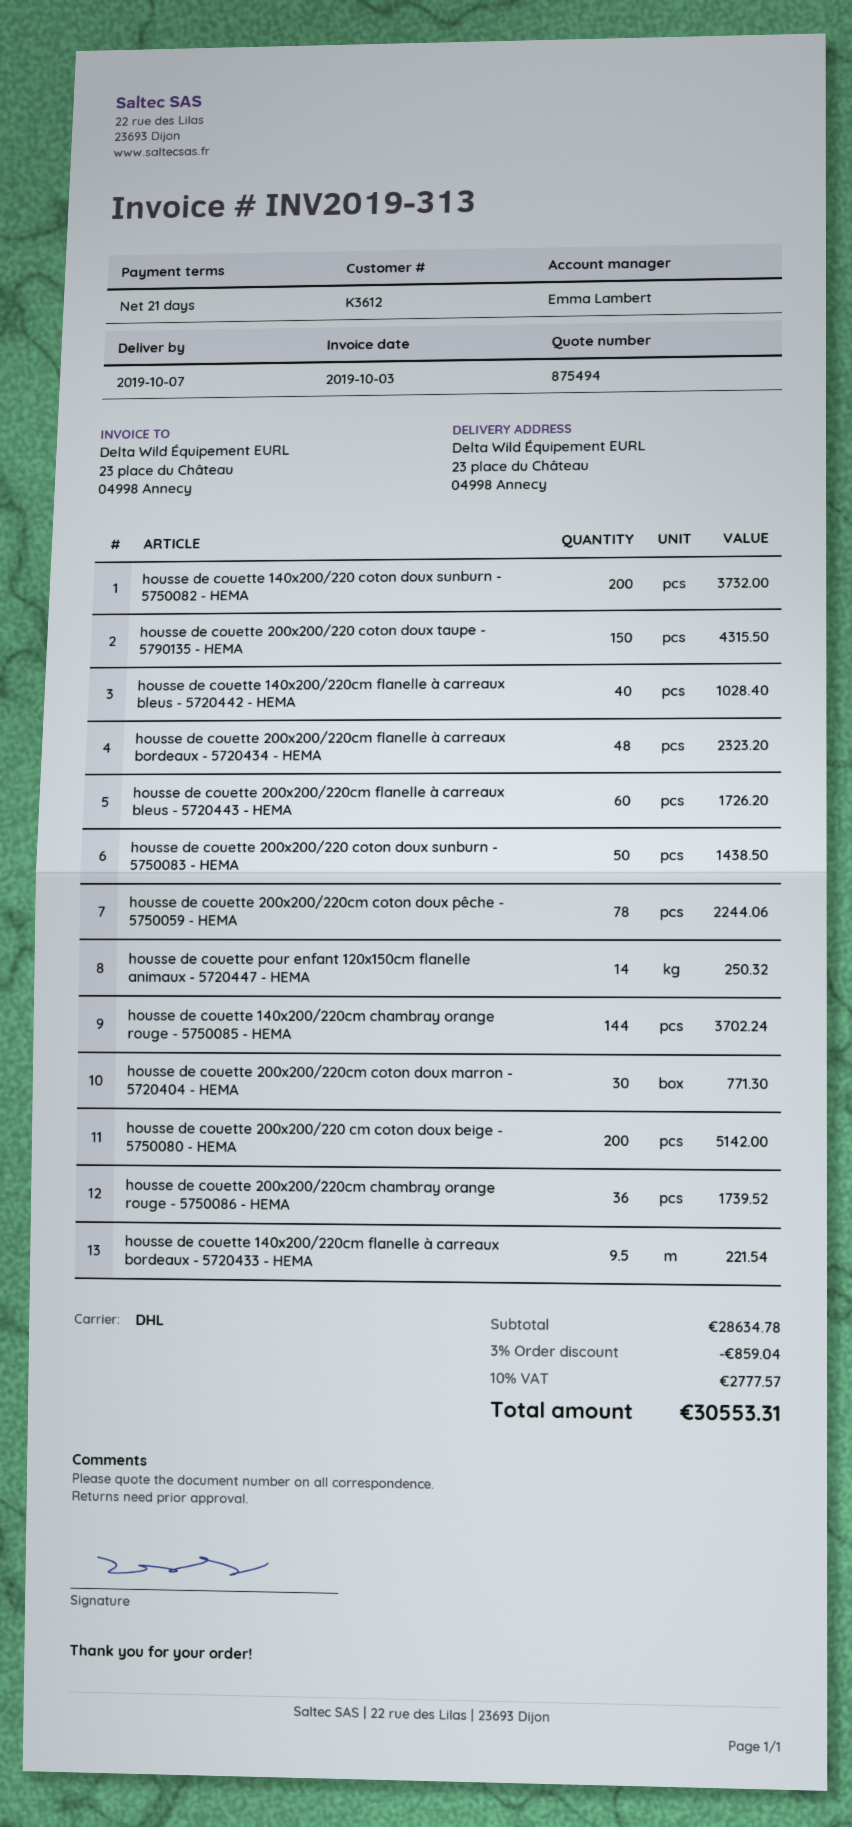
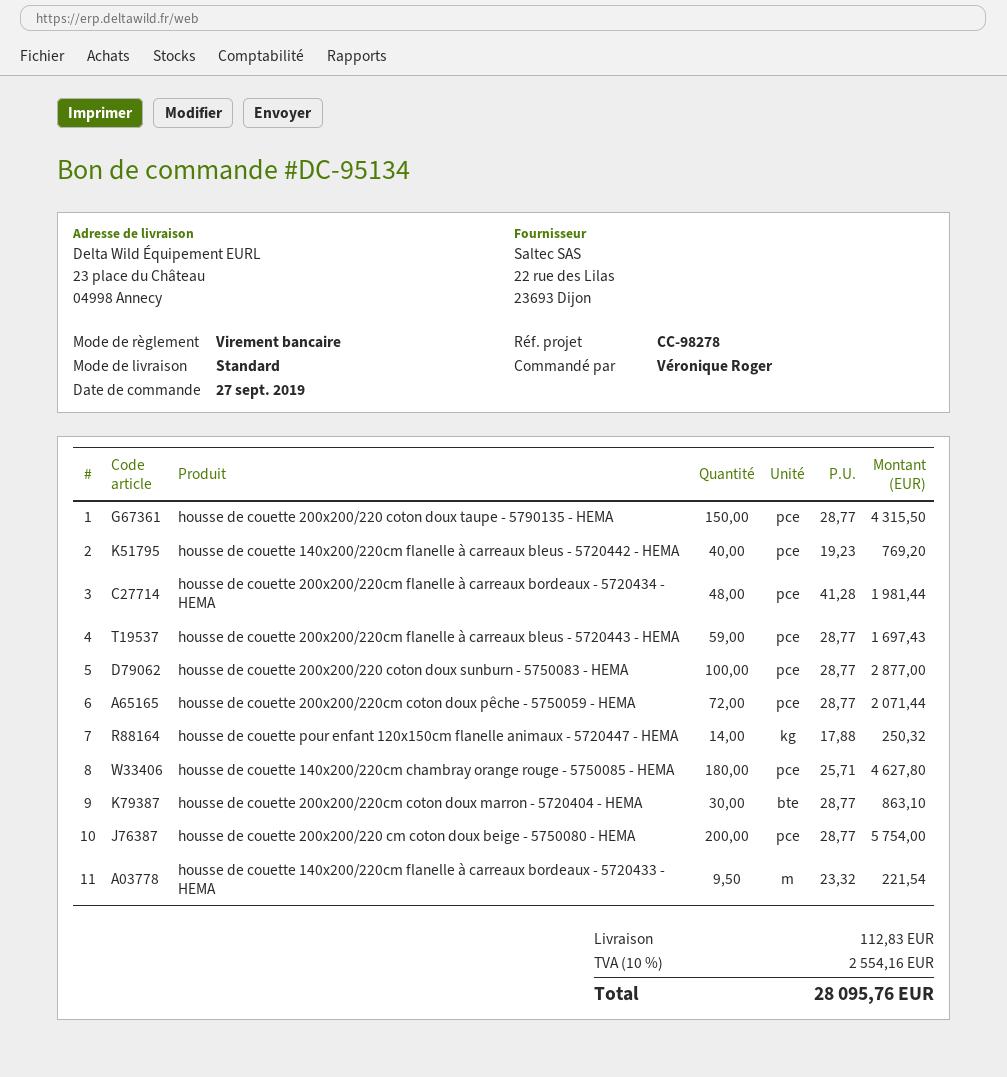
shipping method: DHL -> standard
housse de couette 140x200/220 coton doux sunburn - 5750082 - HEMA: 200 for 3732.00 -> none
housse de couette 140x200/220cm flanelle à carreaux bleus - 5720442 - HEMA: 40 for 1028.40 -> 40 for 769.20
housse de couette 200x200/220cm flanelle à carreaux bordeaux - 5720434 - HEMA: 48 for 2323.20 -> 48 for 1981.44
housse de couette 200x200/220cm flanelle à carreaux bleus - 5720443 - HEMA: 60 for 1726.20 -> 59 for 1697.43
housse de couette 200x200/220 coton doux sunburn - 5750083 - HEMA: 50 for 1438.50 -> 100 for 2877.00
housse de couette 200x200/220cm coton doux pêche - 5750059 - HEMA: 78 for 2244.06 -> 72 for 2071.44
housse de couette 140x200/220cm chambray orange rouge - 5750085 - HEMA: 144 for 3702.24 -> 180 for 4627.80
housse de couette 200x200/220cm coton doux marron - 5720404 - HEMA: 30 for 771.30 -> 30 for 863.10
housse de couette 200x200/220 cm coton doux beige - 5750080 - HEMA: 200 for 5142.00 -> 200 for 5754.00
housse de couette 200x200/220cm chambray orange rouge - 5750086 - HEMA: 36 for 1739.52 -> none
discount: 3% = 859.04 -> none
shipping: none -> 112.83
tax: 10% = 2777.57 -> 10% = 2554.16
total: 30553.31 -> 28095.76

